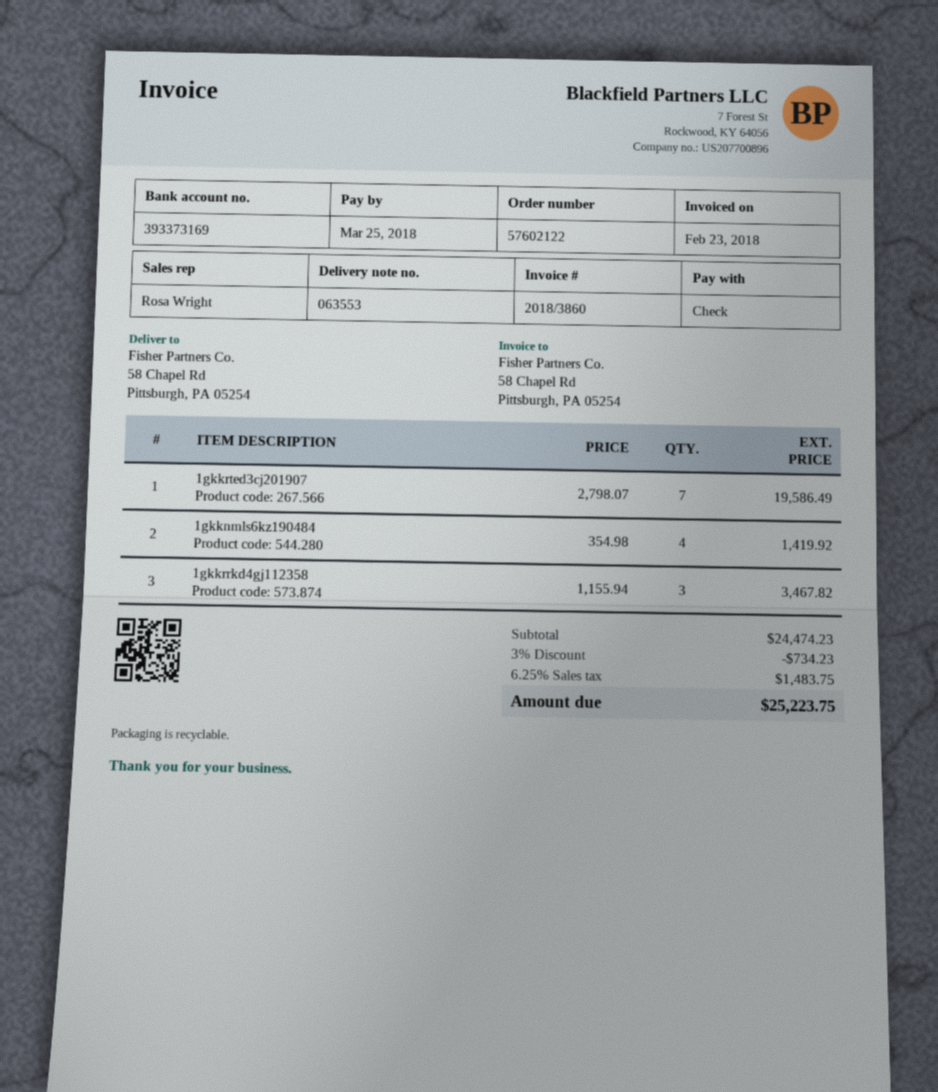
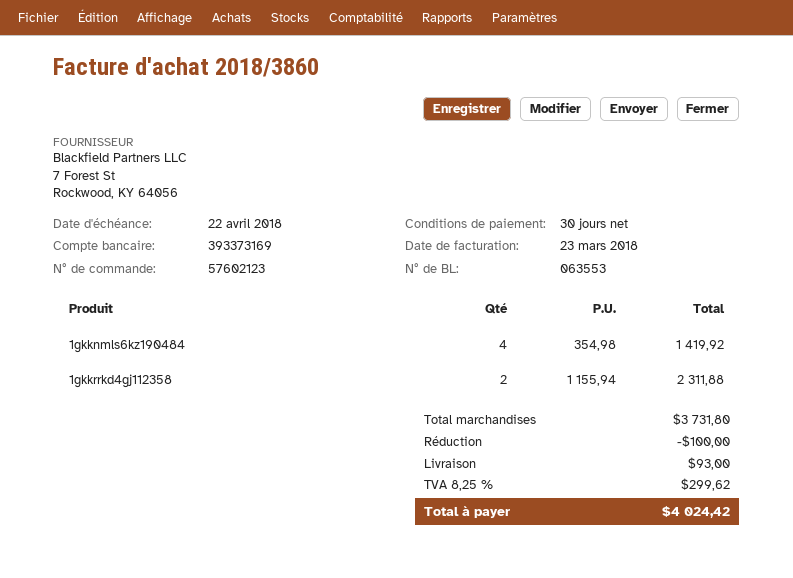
order number: 57602122 -> 57602123
invoice date: 2018-02-23 -> 2018-03-23
due date: 2018-03-25 -> 2018-04-22
1gkkrted3cj201907: 7 x 2798.07 = 19586.49 -> none
1gkkrrkd4gj112358: 3 x 1155.94 = 3467.82 -> 2 x 1155.94 = 2311.88
subtotal: 24474.23 -> 3731.80
discount: 734.23 -> 100.00
shipping: none -> 93.00
tax: 6.25% = 1483.75 -> 8.25% = 299.62
total: 25223.75 -> 4024.42

